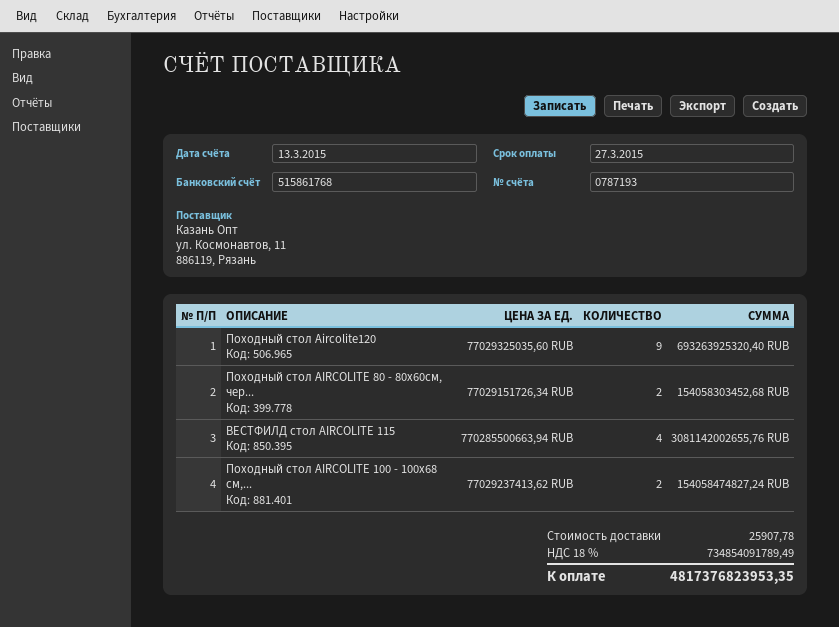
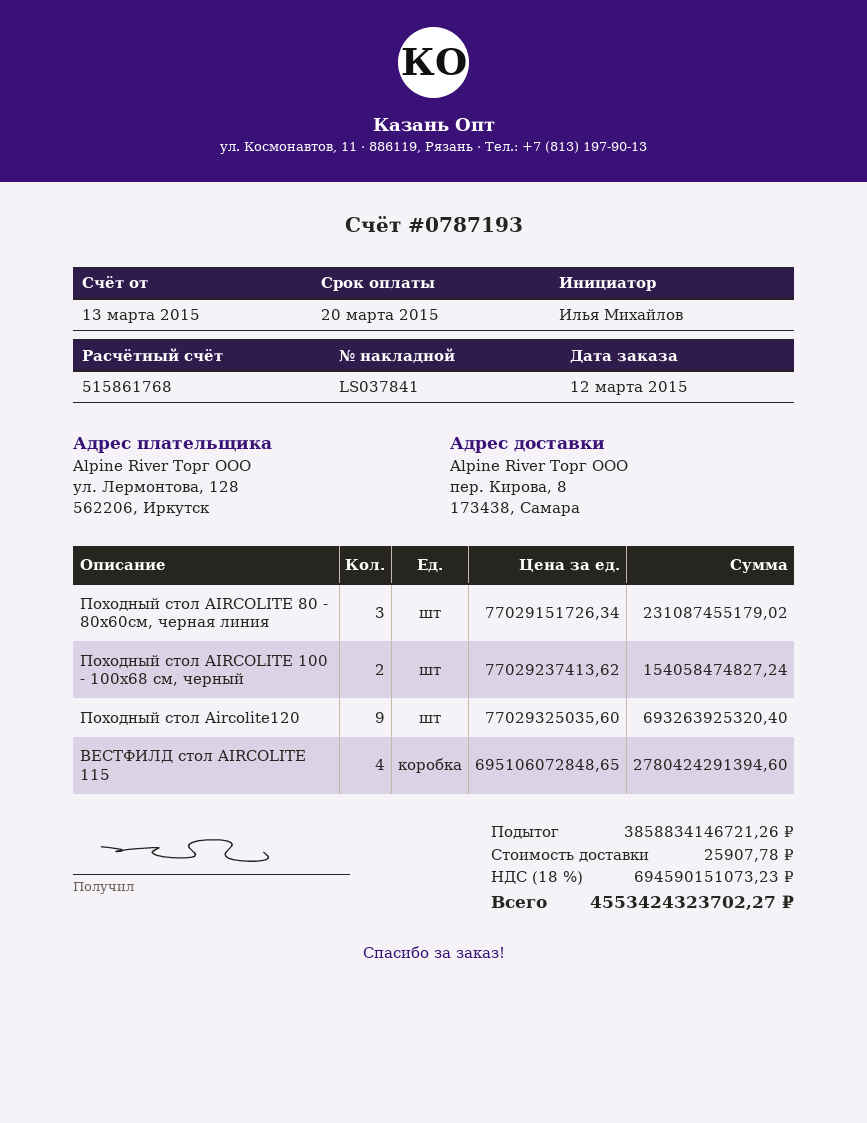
due date: 2015-03-27 -> 2015-03-20
Походный стол AIRCOLITE 80 - 80x60см, чер...: 2 x 77029151726.34 = 154058303452.68 -> 3 x 77029151726.34 = 231087455179.02
ВЕСТФИЛД стол AIRCOLITE 115: 4 x 770285500663.94 = 3081142002655.76 -> 4 x 695106072848.65 = 2780424291394.60
tax: 18% = 734854091789.49 -> 18% = 694590151073.23
total: 4817376823953.35 -> 4553424323702.27

